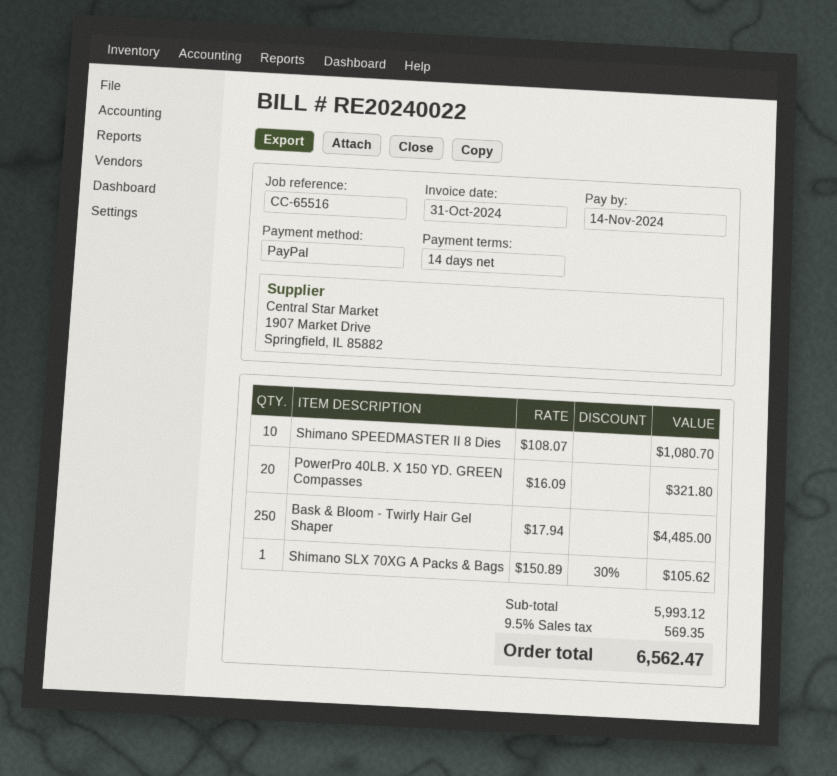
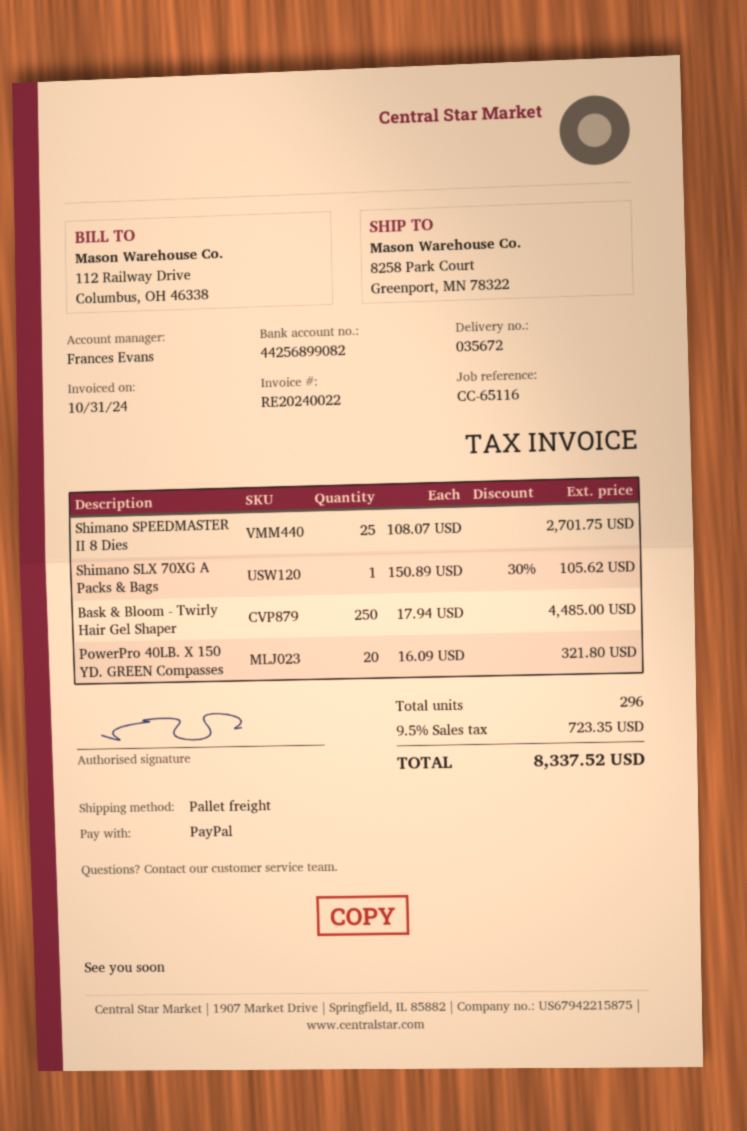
reference: CC-65516 -> CC-65116
Shimano SPEEDMASTER II 8 Dies: 10 x 108.07 = 1080.70 -> 25 x 108.07 = 2701.75
tax: 9.5% = 569.35 -> 9.5% = 723.35
total: 6562.47 -> 8337.52

